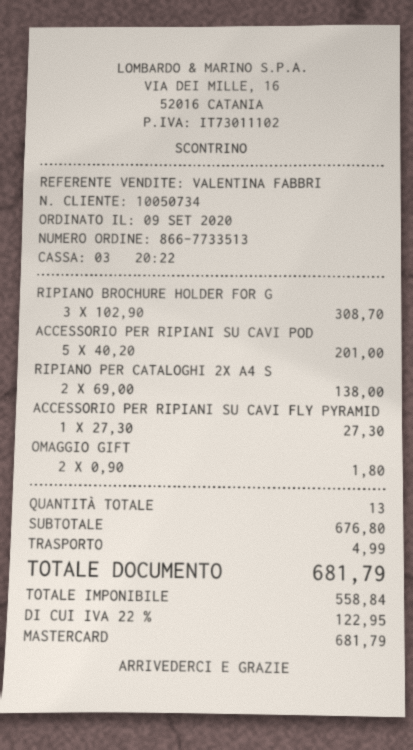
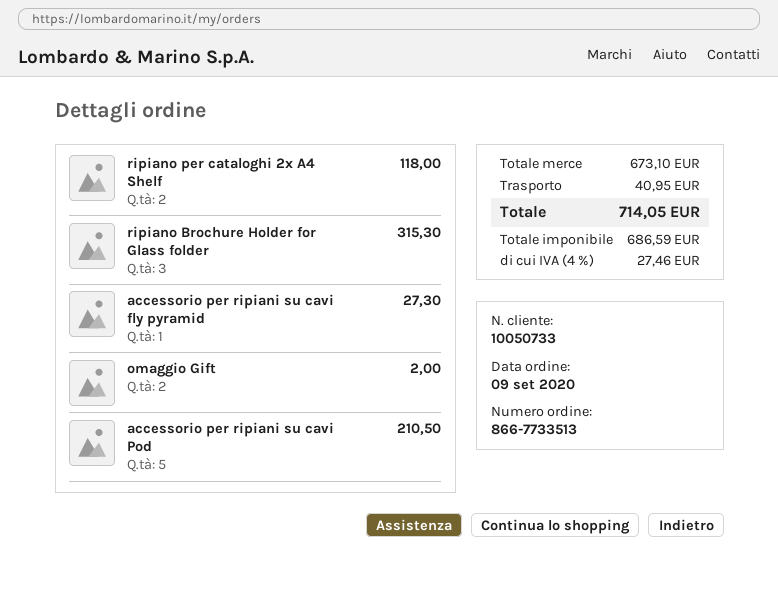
customer number: 10050734 -> 10050733
RIPIANO BROCHURE HOLDER FOR G: 3 for 308.70 -> 3 for 315.30
ACCESSORIO PER RIPIANI SU CAVI POD: 5 for 201.00 -> 5 for 210.50
RIPIANO PER CATALOGHI 2X A4 S: 2 for 138.00 -> 2 for 118.00
OMAGGIO GIFT: 2 for 1.80 -> 2 for 2.00
subtotal: 676.80 -> 673.10
shipping: 4.99 -> 40.95
net: 558.84 -> 686.59
tax: 22% = 122.95 -> 4% = 27.46
total: 681.79 -> 714.05

